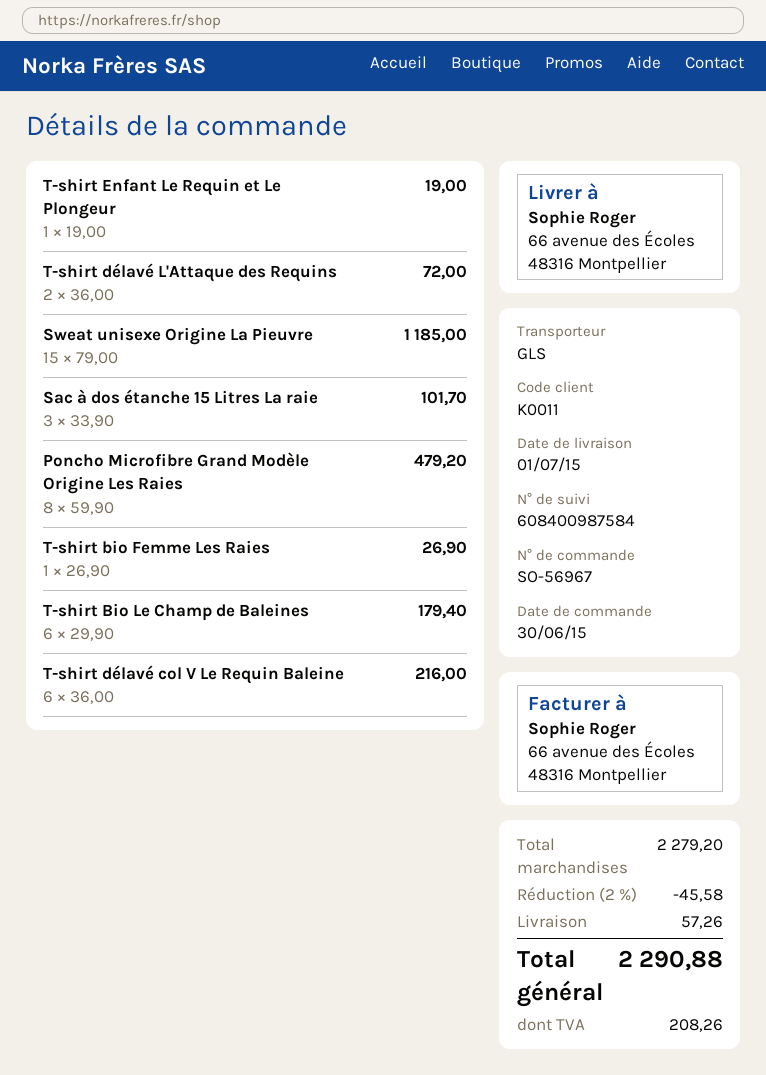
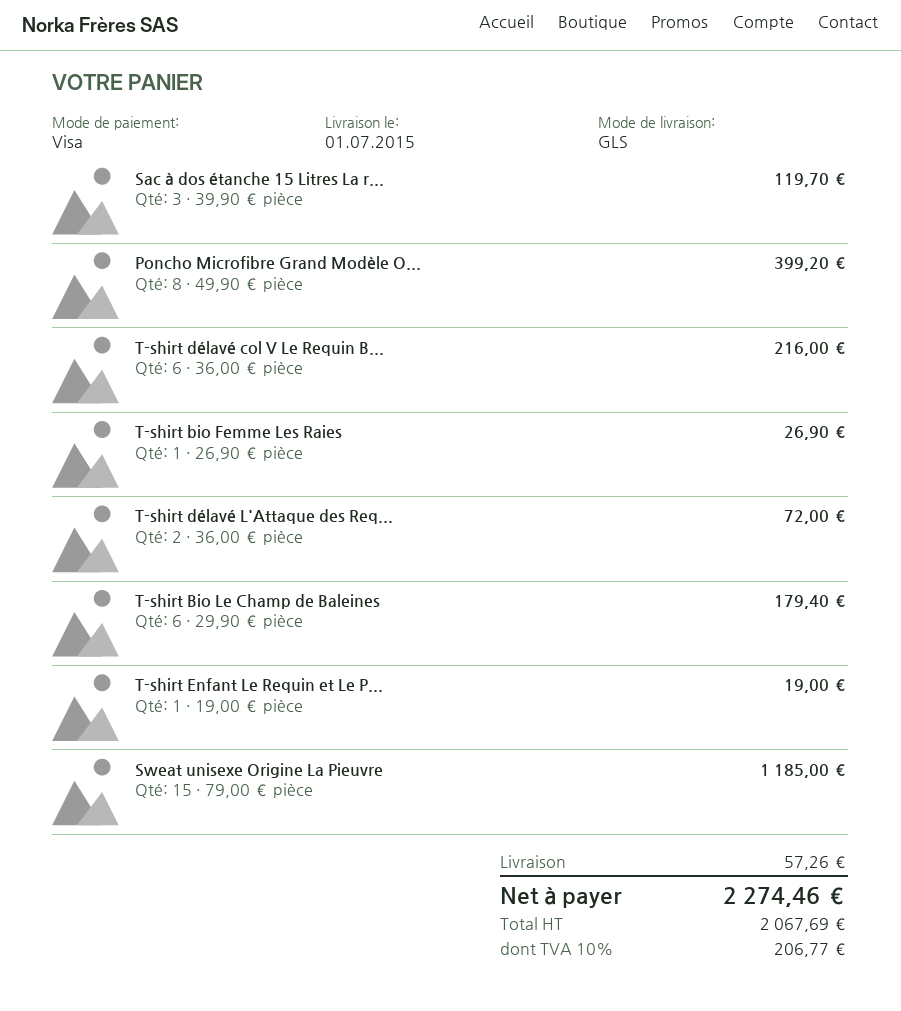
Sac à dos étanche 15 Litres La raie: 3 x 33.90 = 101.70 -> 3 x 39.90 = 119.70
Poncho Microfibre Grand Modèle Origine Les Raies: 8 x 59.90 = 479.20 -> 8 x 49.90 = 399.20
discount: 2% = 45.58 -> none
tax: 208.26 -> 206.77
total: 2290.88 -> 2274.46

